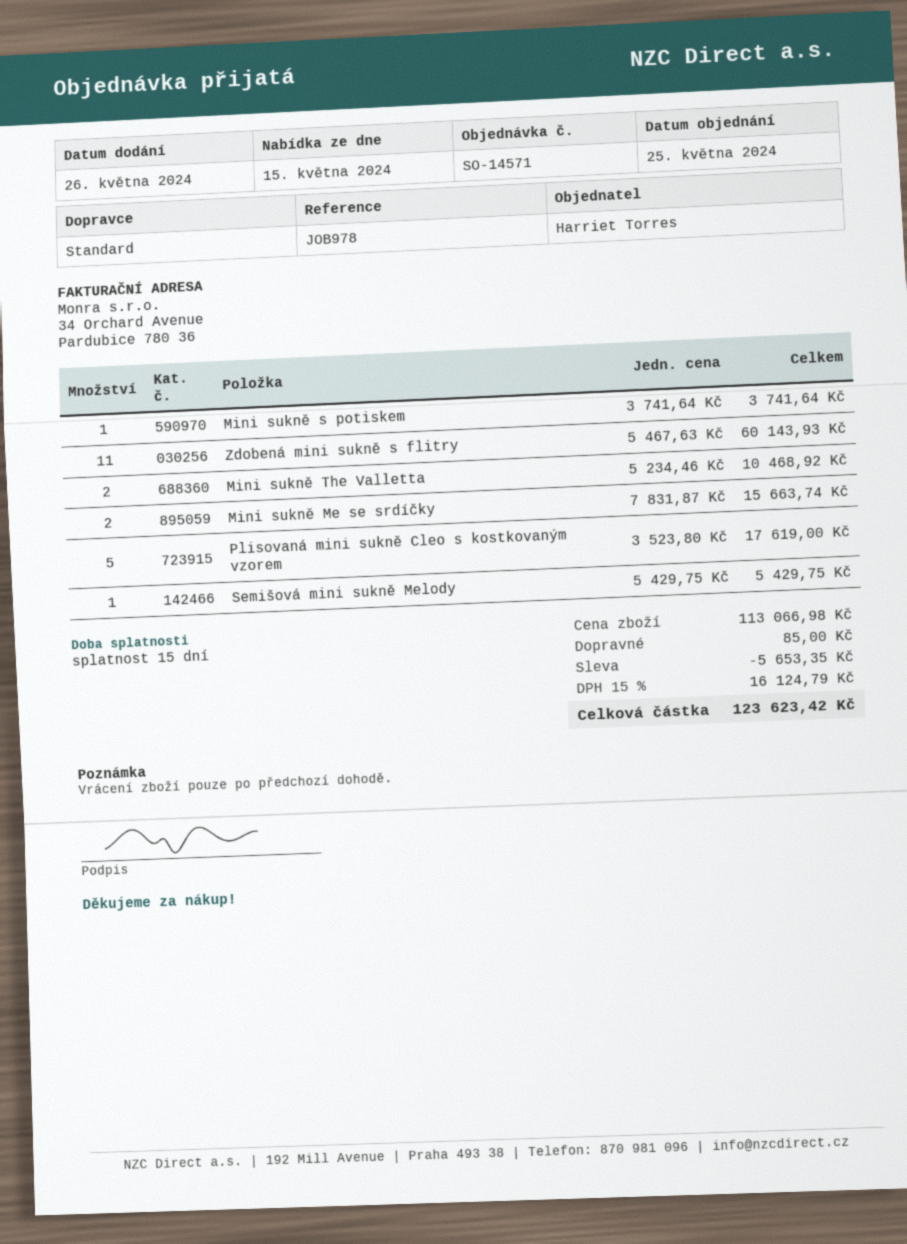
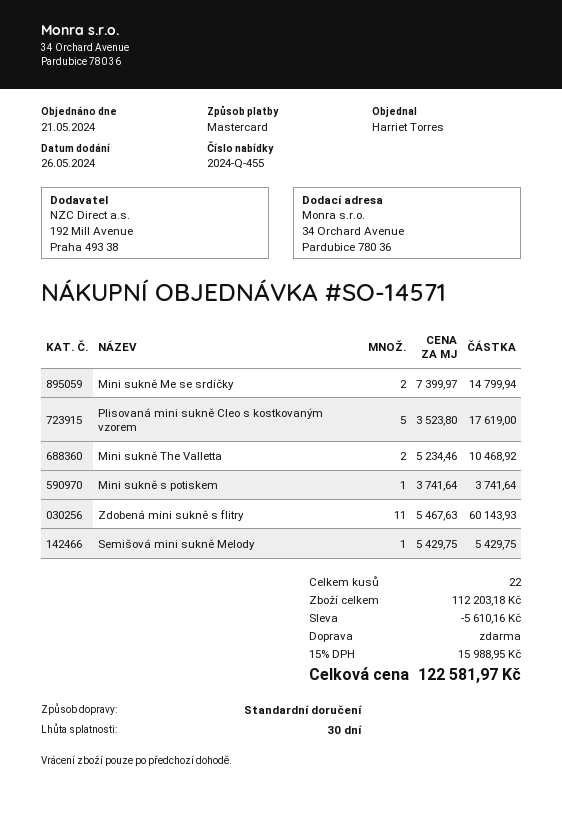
order date: 2024-05-25 -> 2024-05-21
payment terms: 15 days -> 30 days
Mini sukně Me se srdíčky: 2 x 7831.87 = 15663.74 -> 2 x 7399.97 = 14799.94
subtotal: 113066.98 -> 112203.18
discount: 5653.35 -> 5610.16
shipping: 85.00 -> 0.00
tax: 15% = 16124.79 -> 15% = 15988.95
total: 123623.42 -> 122581.97

